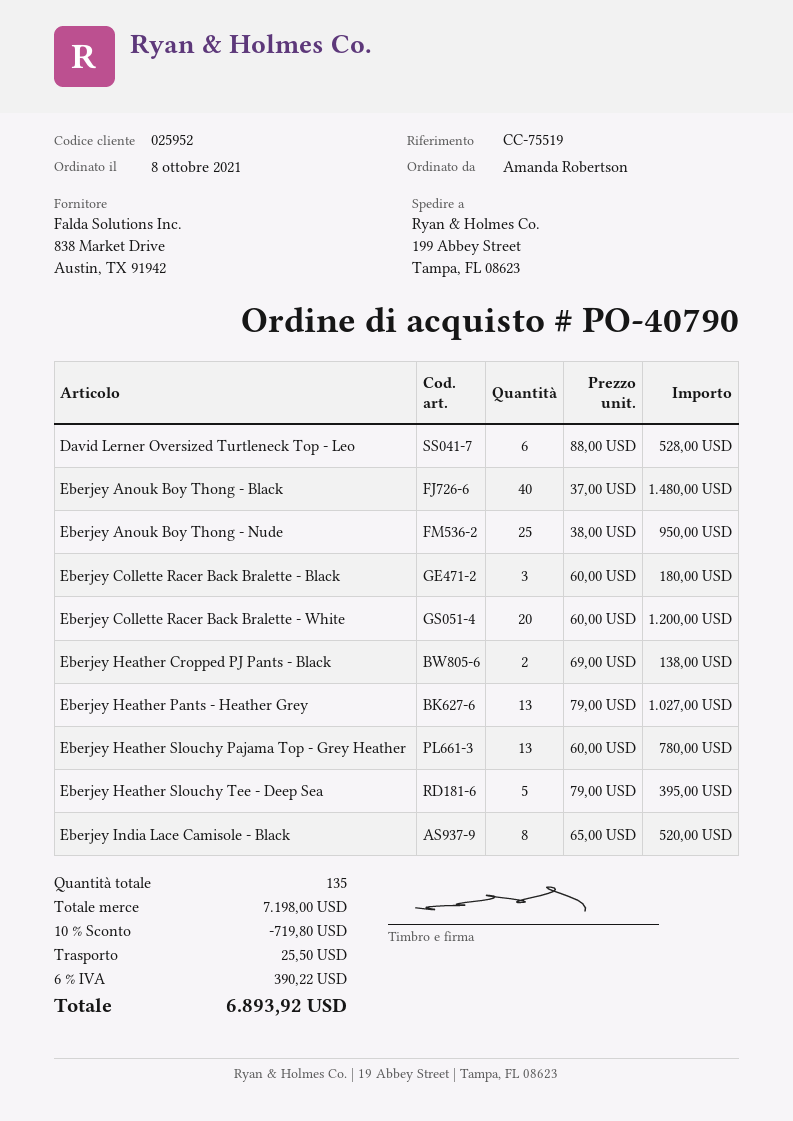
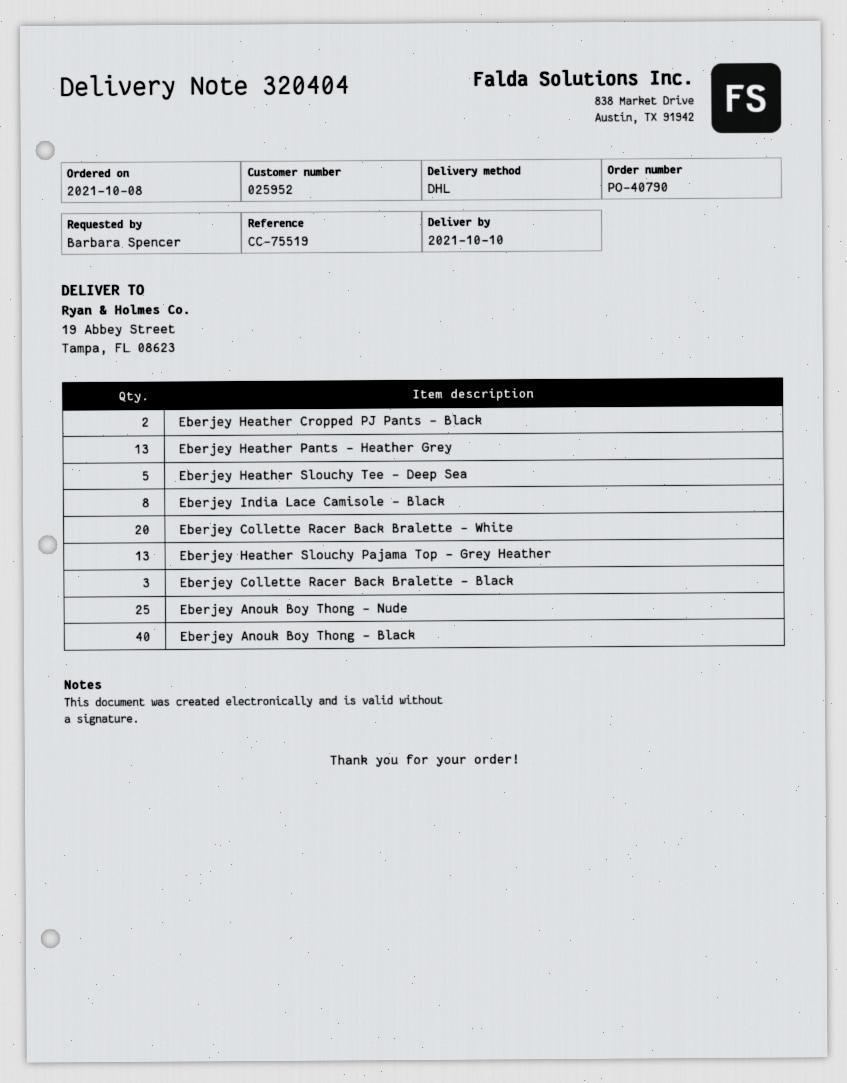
ordered by: Amanda Robertson -> Barbara Spencer
ship to: 199 Abbey Street, Tampa, FL 08623 -> 19 Abbey Street, Tampa, FL 08623
David Lerner Oversized Turtleneck Top - Leo: 6 -> none

